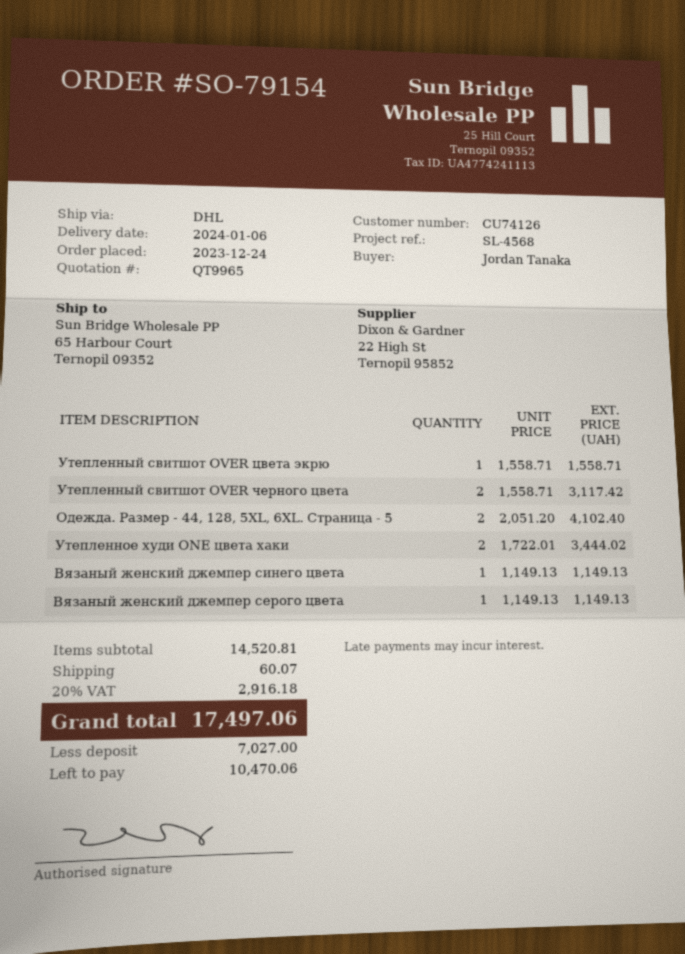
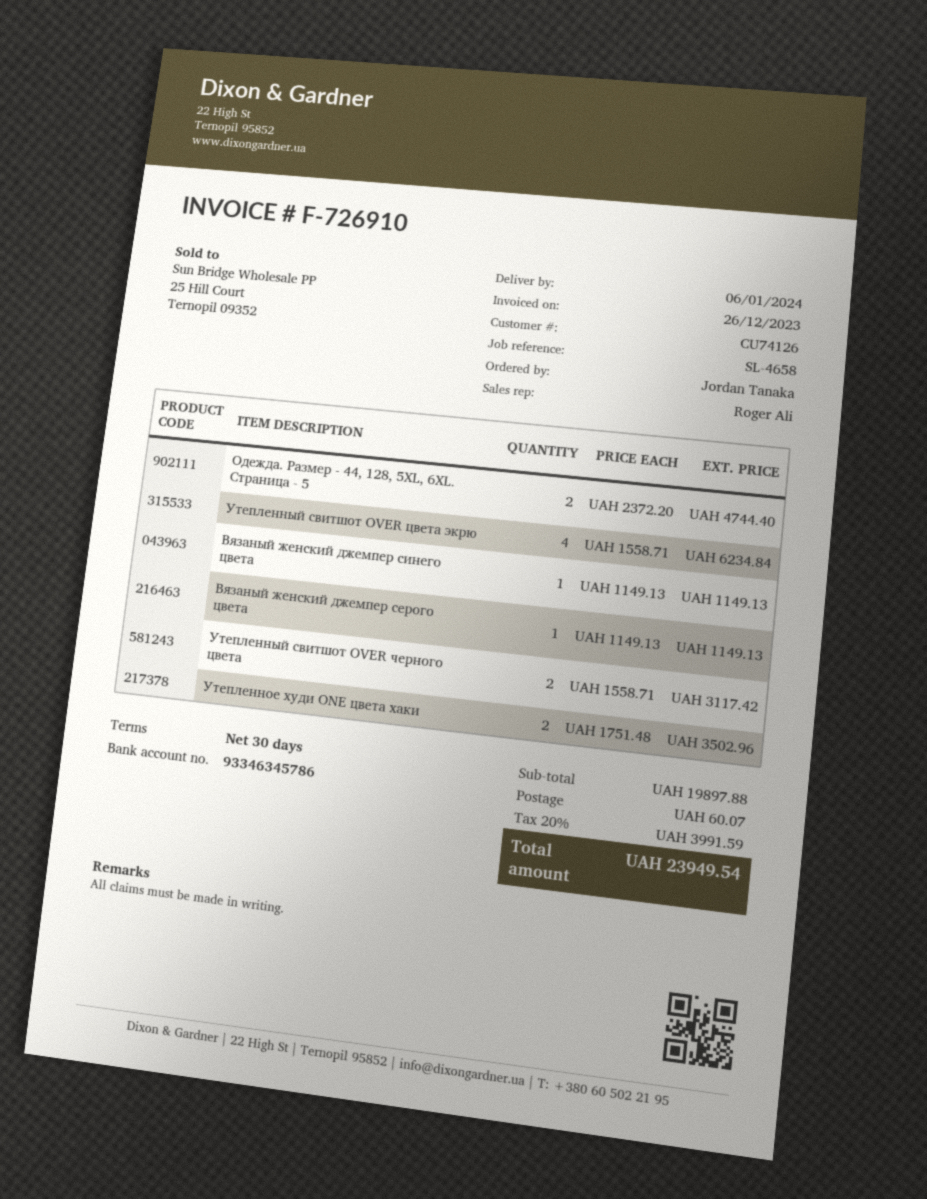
reference: SL-4568 -> SL-4658
Утепленный свитшот OVER цвета экрю: 1 x 1558.71 = 1558.71 -> 4 x 1558.71 = 6234.84
Одежда. Размер - 44, 128, 5XL, 6XL. Страница - 5: 2 x 2051.20 = 4102.40 -> 2 x 2372.20 = 4744.40
Утепленное худи ONE цвета хаки: 2 x 1722.01 = 3444.02 -> 2 x 1751.48 = 3502.96
subtotal: 14520.81 -> 19897.88
tax: 20% = 2916.18 -> 20% = 3991.59
total: 17497.06 -> 23949.54

